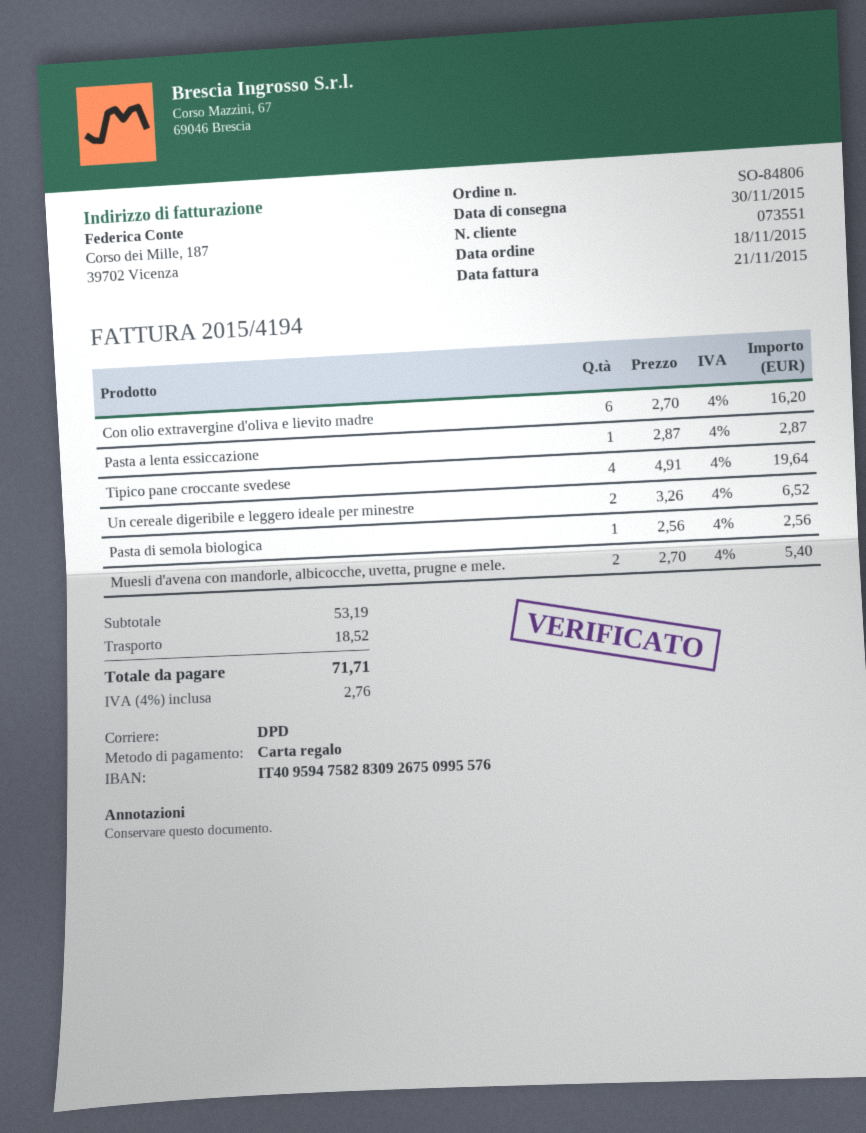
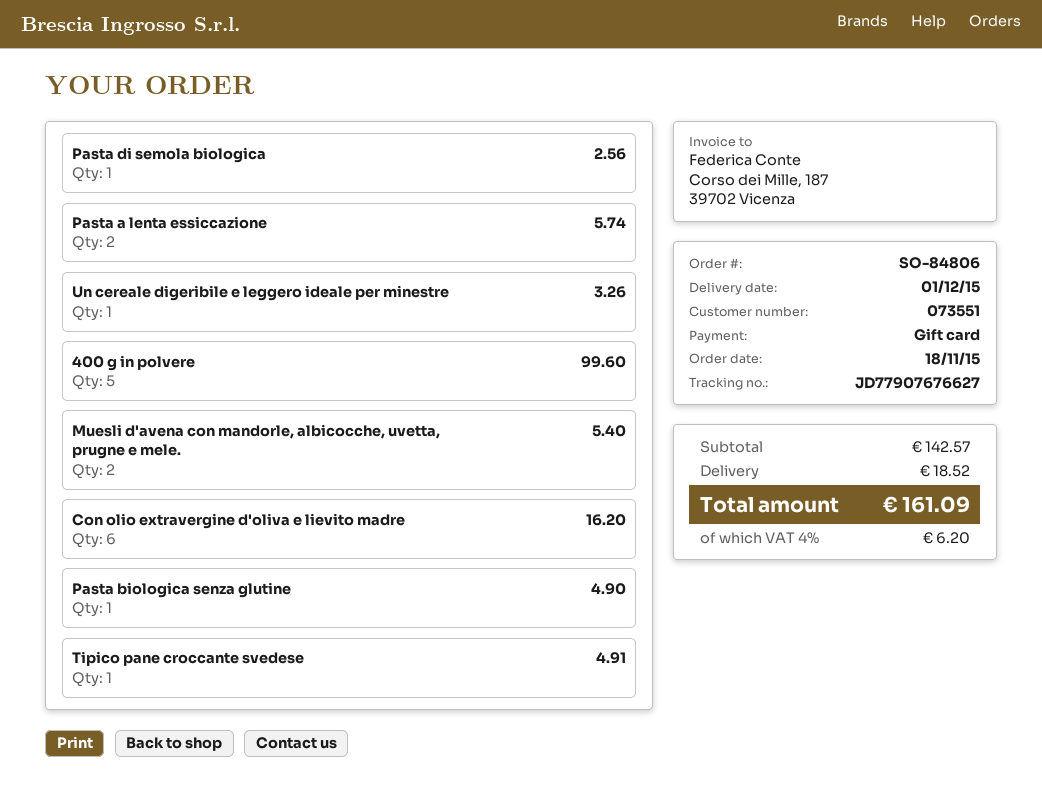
delivery date: 2015-11-30 -> 2015-12-01
Pasta a lenta essiccazione: 1 for 2.87 -> 2 for 5.74
Tipico pane croccante svedese: 4 for 19.64 -> 1 for 4.91
Un cereale digeribile e leggero ideale per minestre: 2 for 6.52 -> 1 for 3.26
400 g in polvere: none -> 5 for 99.60
Pasta biologica senza glutine: none -> 1 for 4.90
subtotal: 53.19 -> 142.57
tax: 4% = 2.76 -> 4% = 6.20
total: 71.71 -> 161.09

